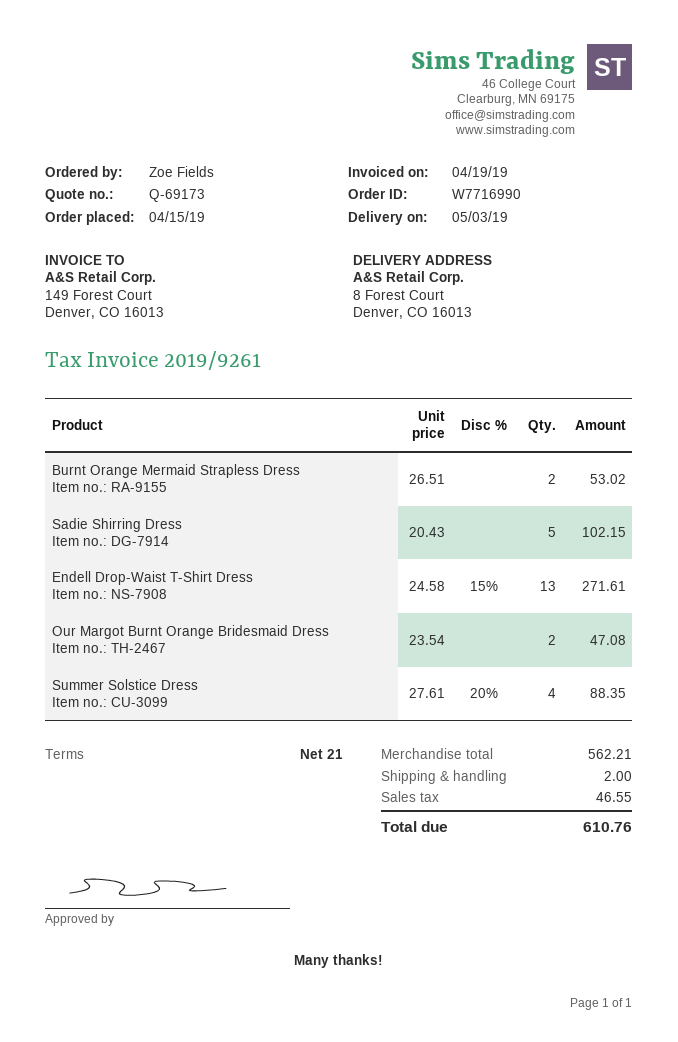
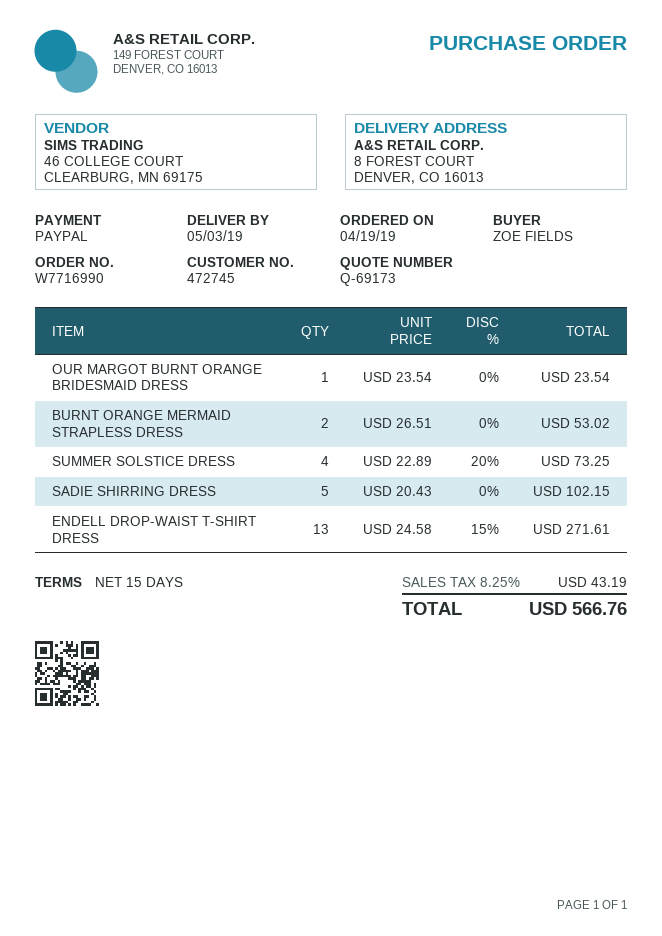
order date: 2019-04-15 -> 2019-04-19
payment terms: 21 days -> 15 days
Our Margot Burnt Orange Bridesmaid Dress: 2 x 23.54 = 47.08 -> 1 x 23.54 = 23.54
Summer Solstice Dress: 4 x 27.61 - 20% = 88.35 -> 4 x 22.89 - 20% = 73.25
shipping: 2.00 -> none
tax: 46.55 -> 43.19
total: 610.76 -> 566.76

